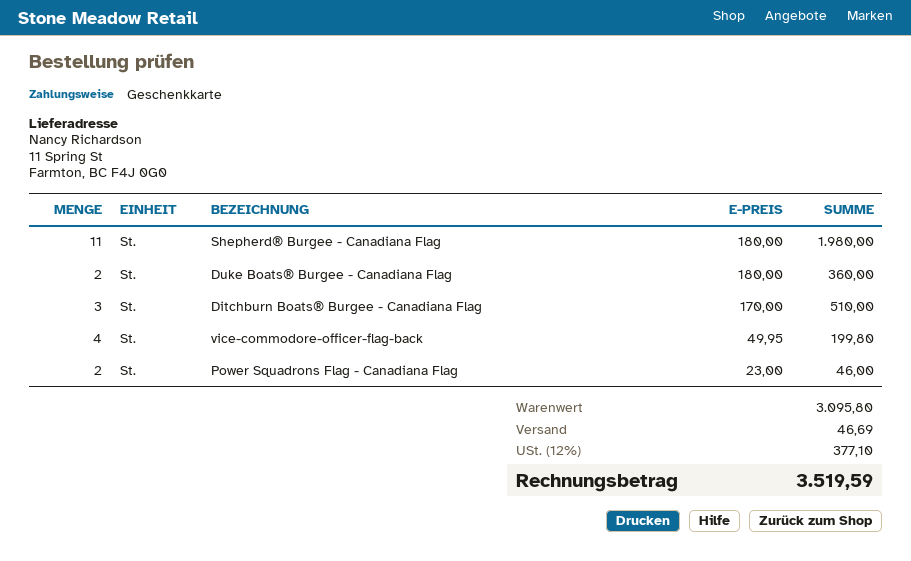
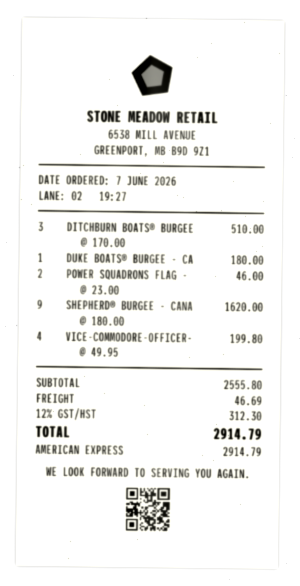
payment method: gift card -> American Express
Shepherd® Burgee - Canadiana Flag: 11 x 180.00 = 1980.00 -> 9 x 180.00 = 1620.00
Duke Boats® Burgee - Canadiana Flag: 2 x 180.00 = 360.00 -> 1 x 180.00 = 180.00
subtotal: 3095.80 -> 2555.80
tax: 12% = 377.10 -> 12% = 312.30
total: 3519.59 -> 2914.79

